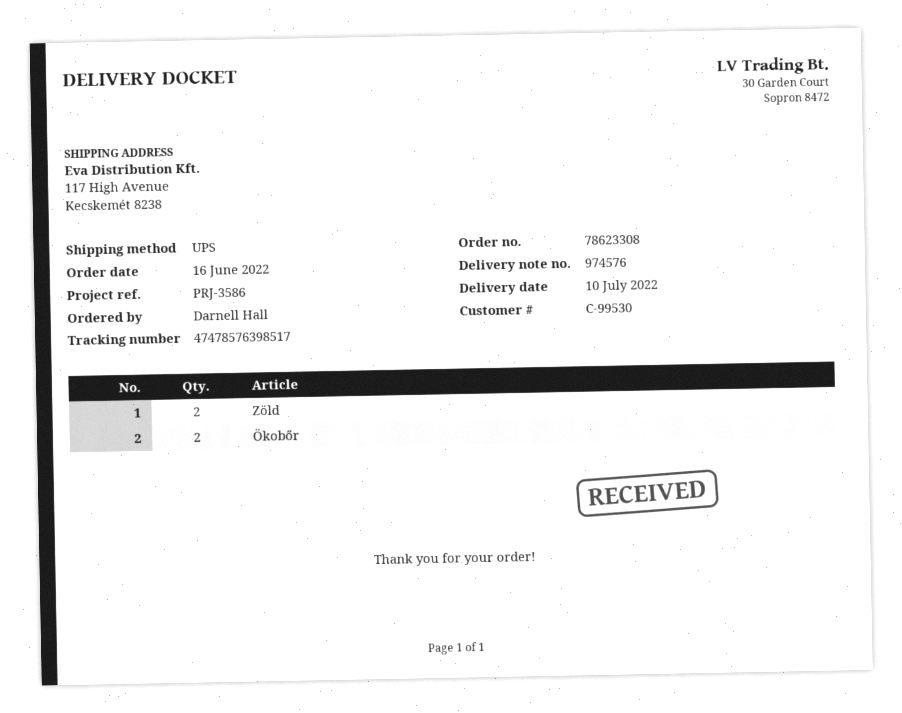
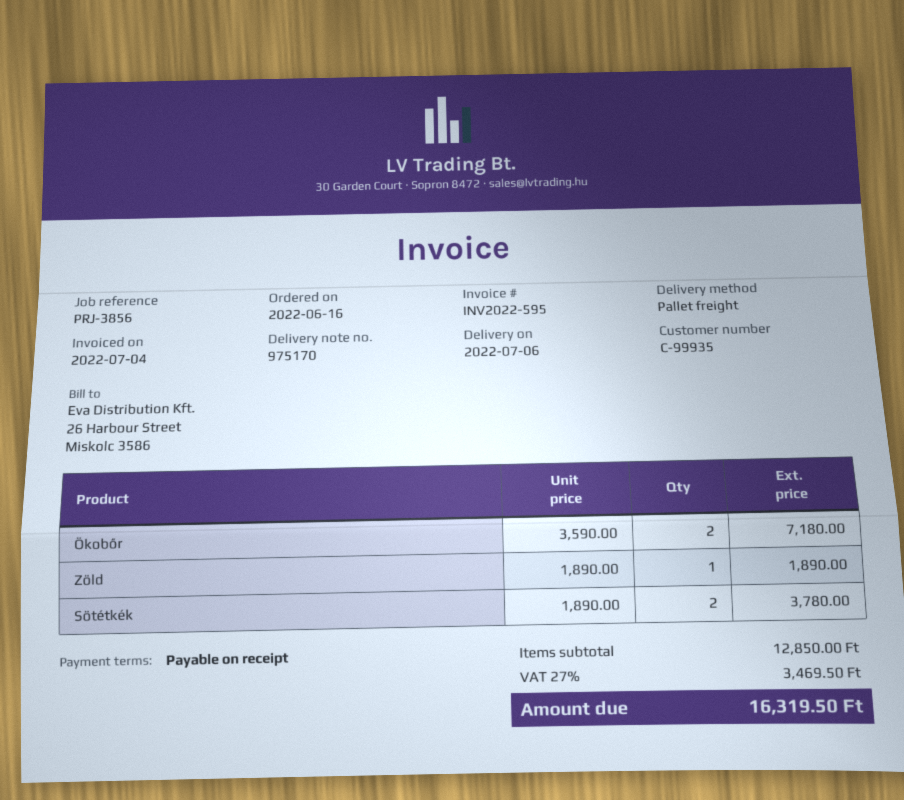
delivery note number: 974576 -> 975170
delivery date: 2022-07-10 -> 2022-07-06
customer number: C-99530 -> C-99935
reference: PRJ-3586 -> PRJ-3856
shipping method: UPS -> pallet freight
Zöld: 2 -> 1
Sötétkék: none -> 2

